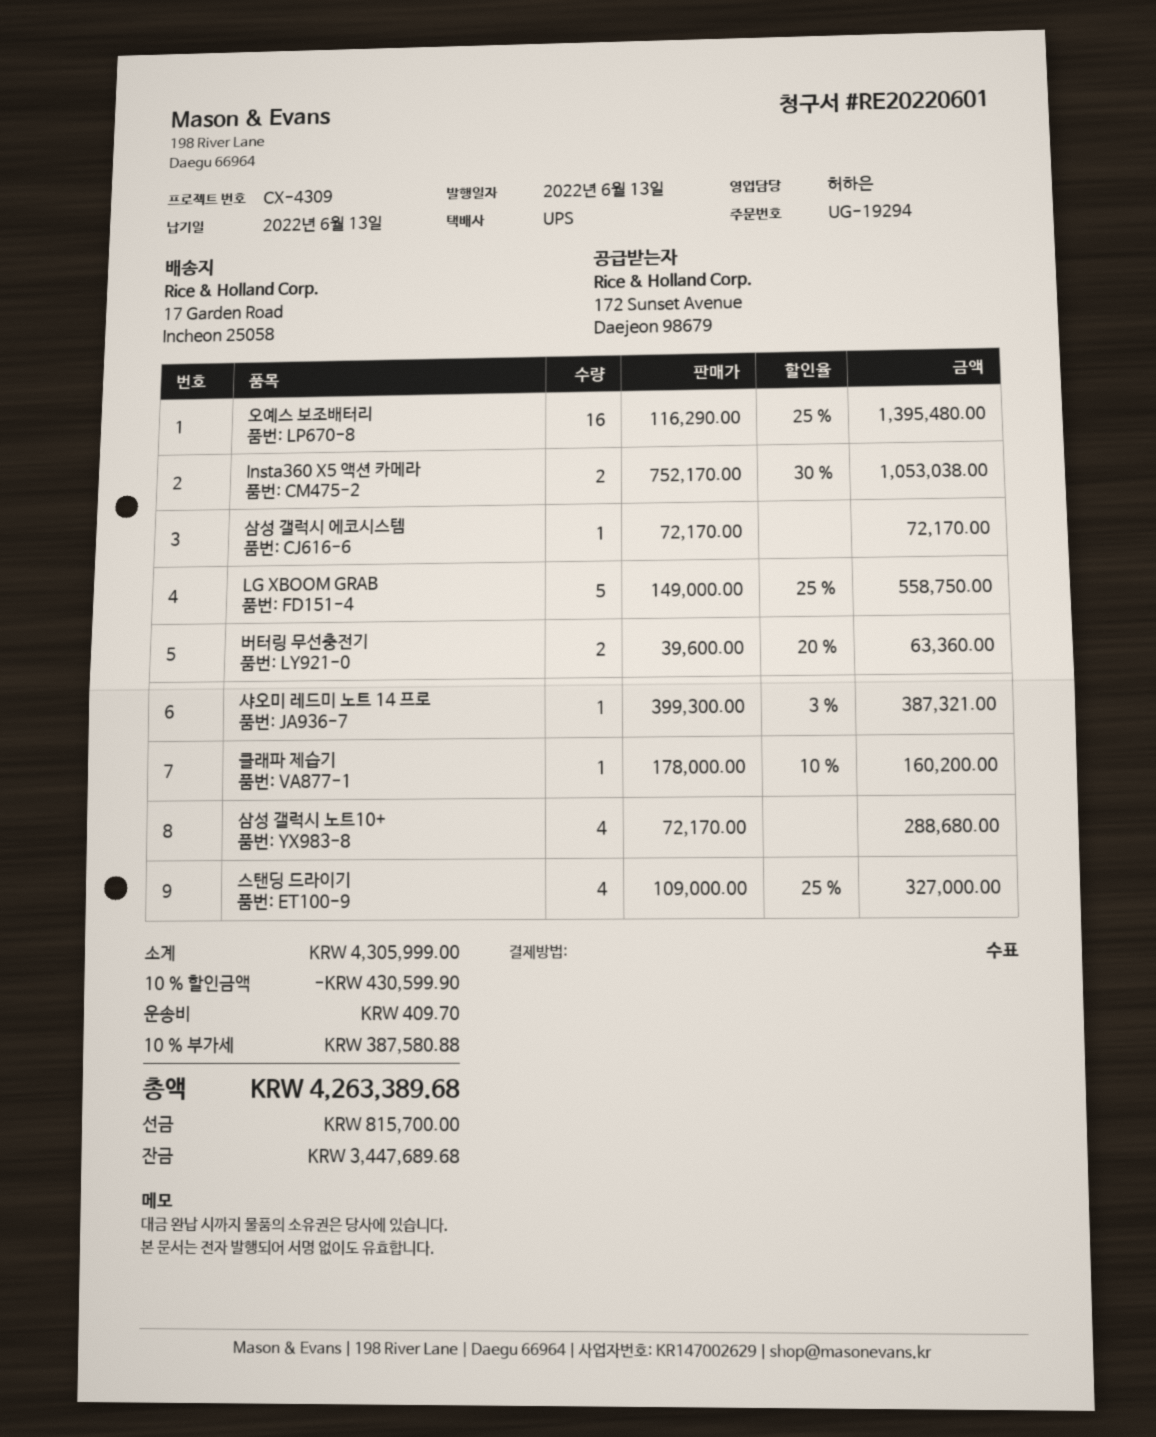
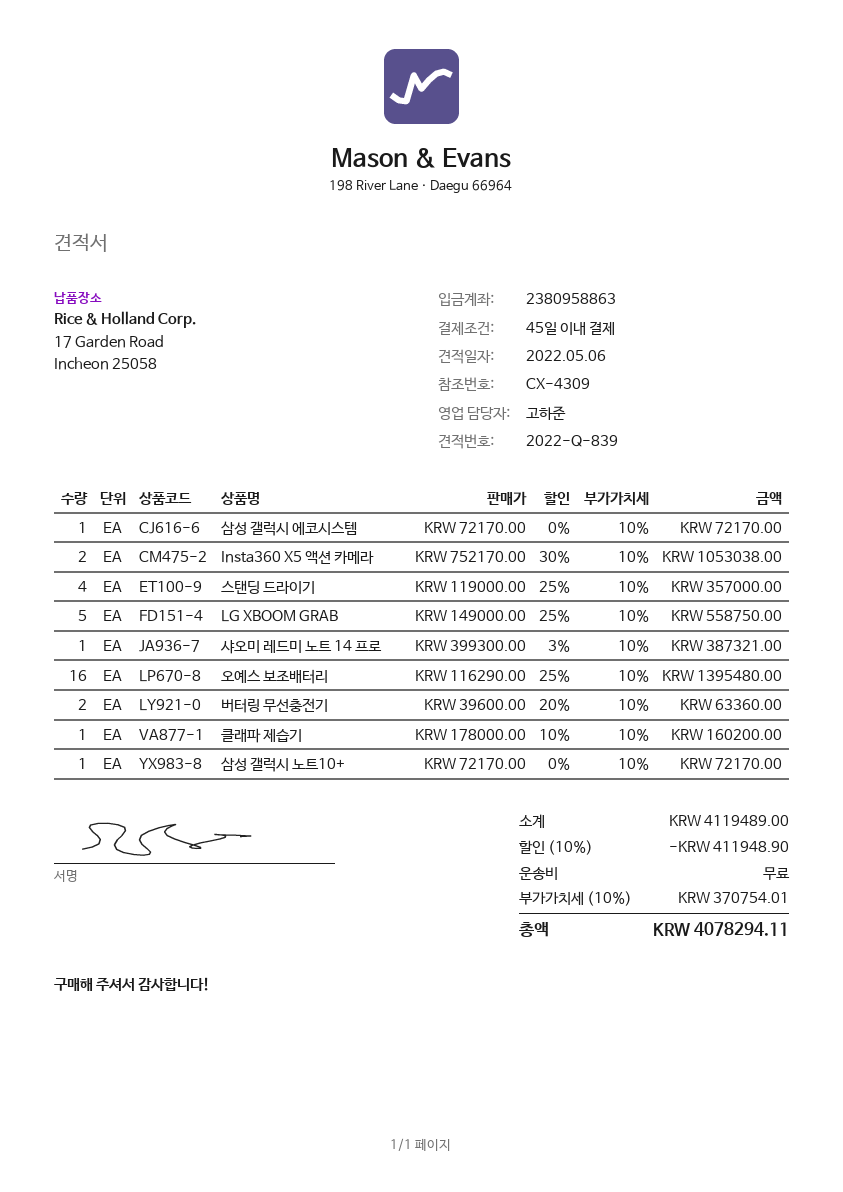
sales rep: 허하은 -> 고하준
삼성 갤럭시 노트10+: 4 x 72170.00 = 288680.00 -> 1 x 72170.00 = 72170.00
스탠딩 드라이기: 4 x 109000.00 - 25% = 327000.00 -> 4 x 119000.00 - 25% = 357000.00
subtotal: 4305999.00 -> 4119489.00
discount: 10% = 430599.90 -> 10% = 411948.90
shipping: 409.70 -> 0.00
tax: 10% = 387580.88 -> 10% = 370754.01
total: 4263389.68 -> 4078294.11

